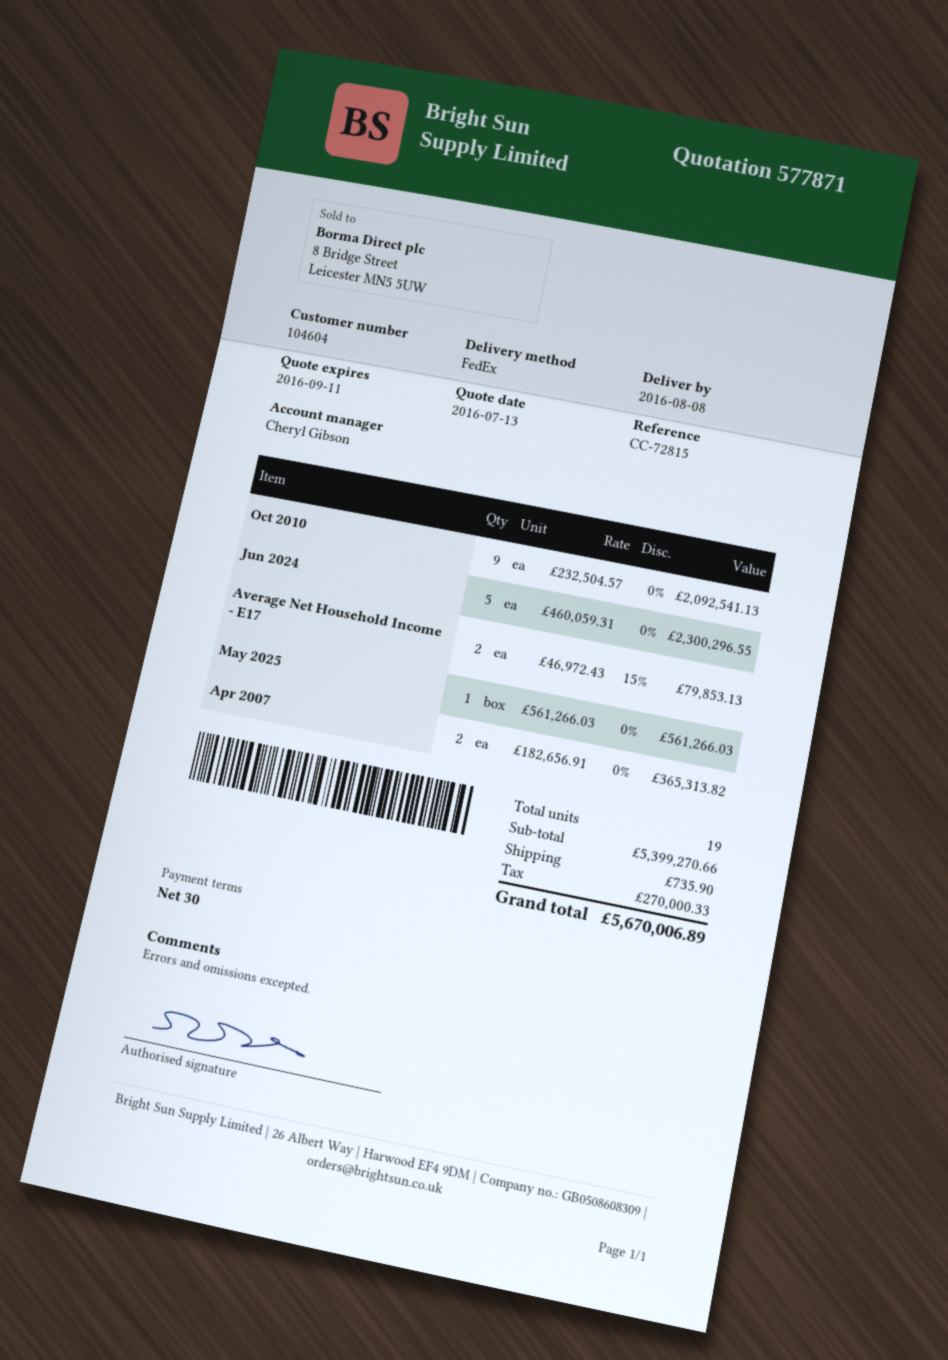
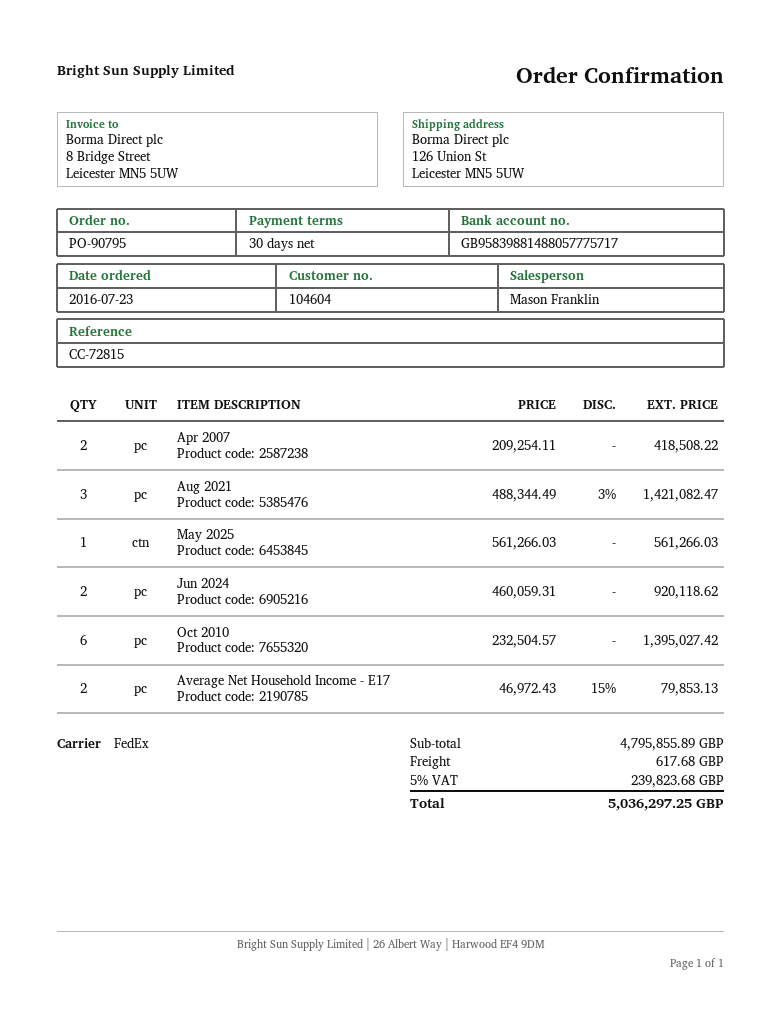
sales rep: Cheryl Gibson -> Mason Franklin
Oct 2010: 9 x 232504.57 = 2092541.13 -> 6 x 232504.57 = 1395027.42
Jun 2024: 5 x 460059.31 = 2300296.55 -> 2 x 460059.31 = 920118.62
Apr 2007: 2 x 182656.91 = 365313.82 -> 2 x 209254.11 = 418508.22
Aug 2021: none -> 3 x 488344.49 - 3% = 1421082.47
subtotal: 5399270.66 -> 4795855.89
shipping: 735.90 -> 617.68
tax: 270000.33 -> 239823.68
total: 5670006.89 -> 5036297.25

